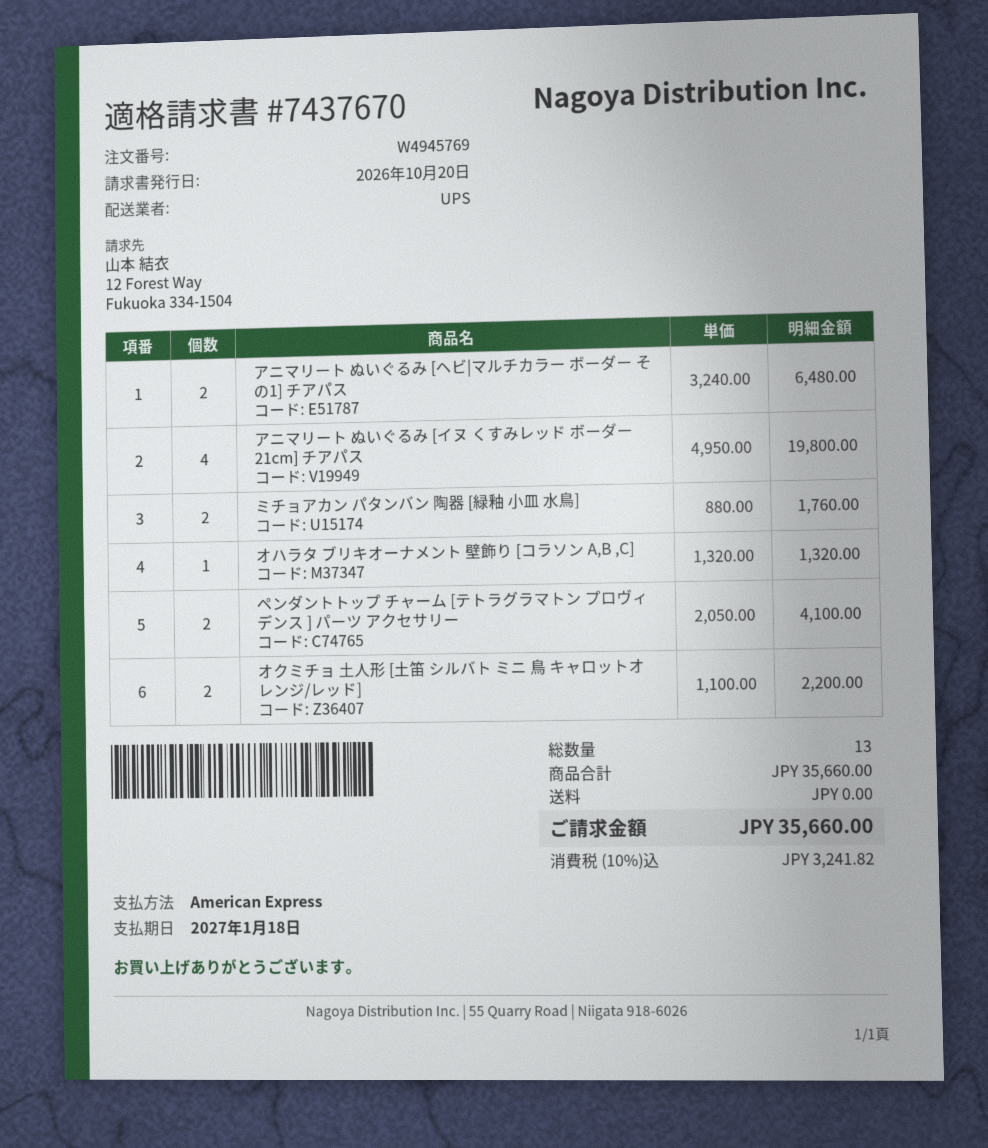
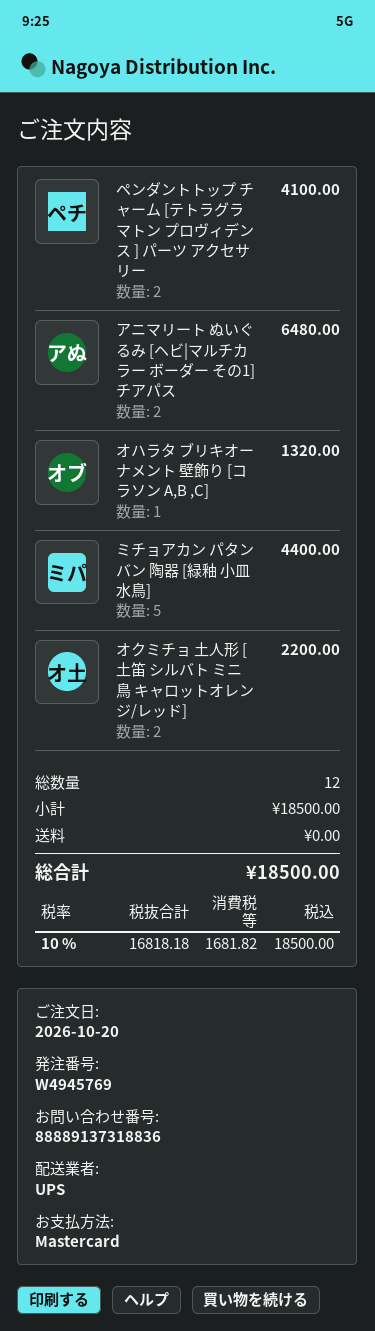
payment method: American Express -> Mastercard
アニマリート ぬいぐるみ [イヌ くすみレッド ボーダー 21cm] チアパス: 4 for 19800.00 -> none
ミチョアカン パタンバン 陶器 [緑釉 小皿 水鳥]: 2 for 1760.00 -> 5 for 4400.00
total quantity: 13 -> 12
subtotal: 35660.00 -> 18500.00
tax: 10% = 3241.82 -> 10% = 1681.82
total: 35660.00 -> 18500.00

